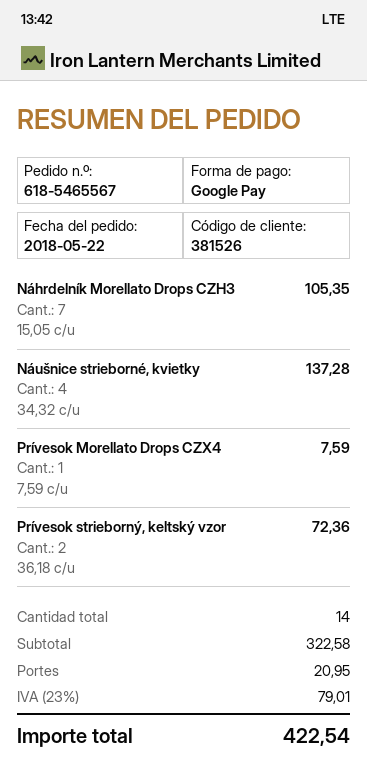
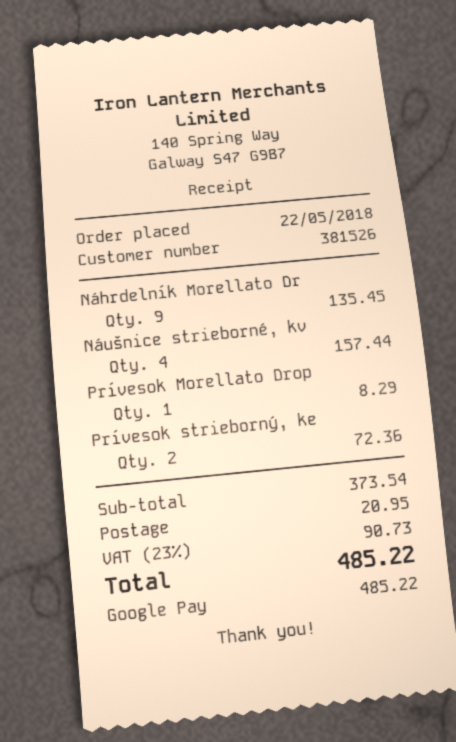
Náhrdelník Morellato Drops CZH3: 7 for 105.35 -> 9 for 135.45
Náušnice strieborné, kvietky: 4 for 137.28 -> 4 for 157.44
Prívesok Morellato Drops CZX4: 1 for 7.59 -> 1 for 8.29
subtotal: 322.58 -> 373.54
tax: 23% = 79.01 -> 23% = 90.73
total: 422.54 -> 485.22

